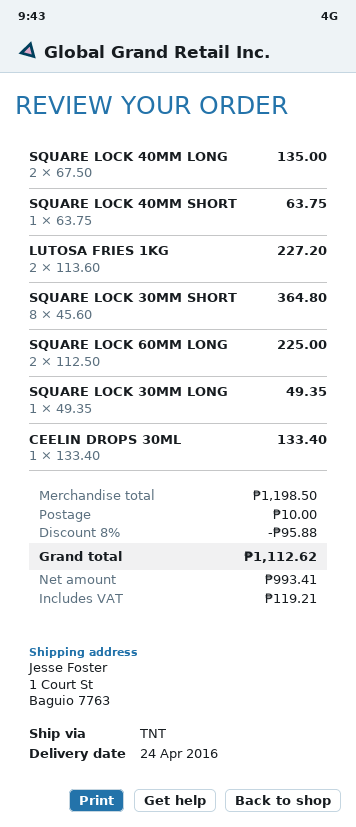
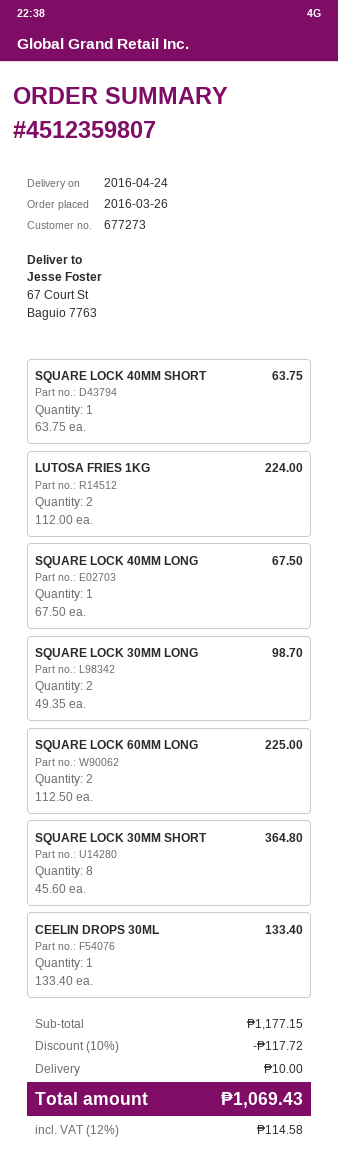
ship to: 1 Court St, Baguio 7763 -> 67 Court St, Baguio 7763
SQUARE LOCK 40MM LONG: 2 x 67.50 = 135.00 -> 1 x 67.50 = 67.50
LUTOSA FRIES 1KG: 2 x 113.60 = 227.20 -> 2 x 112.00 = 224.00
SQUARE LOCK 30MM LONG: 1 x 49.35 = 49.35 -> 2 x 49.35 = 98.70
subtotal: 1198.50 -> 1177.15
discount: 8% = 95.88 -> 10% = 117.72
tax: 119.21 -> 114.58
total: 1112.62 -> 1069.43

